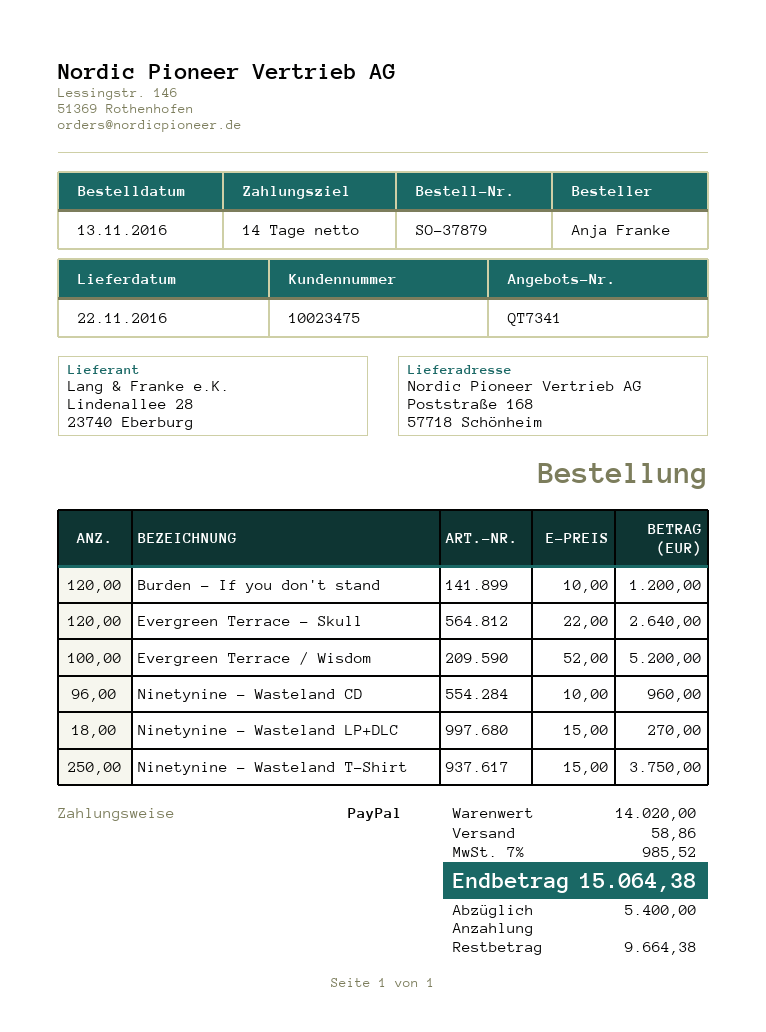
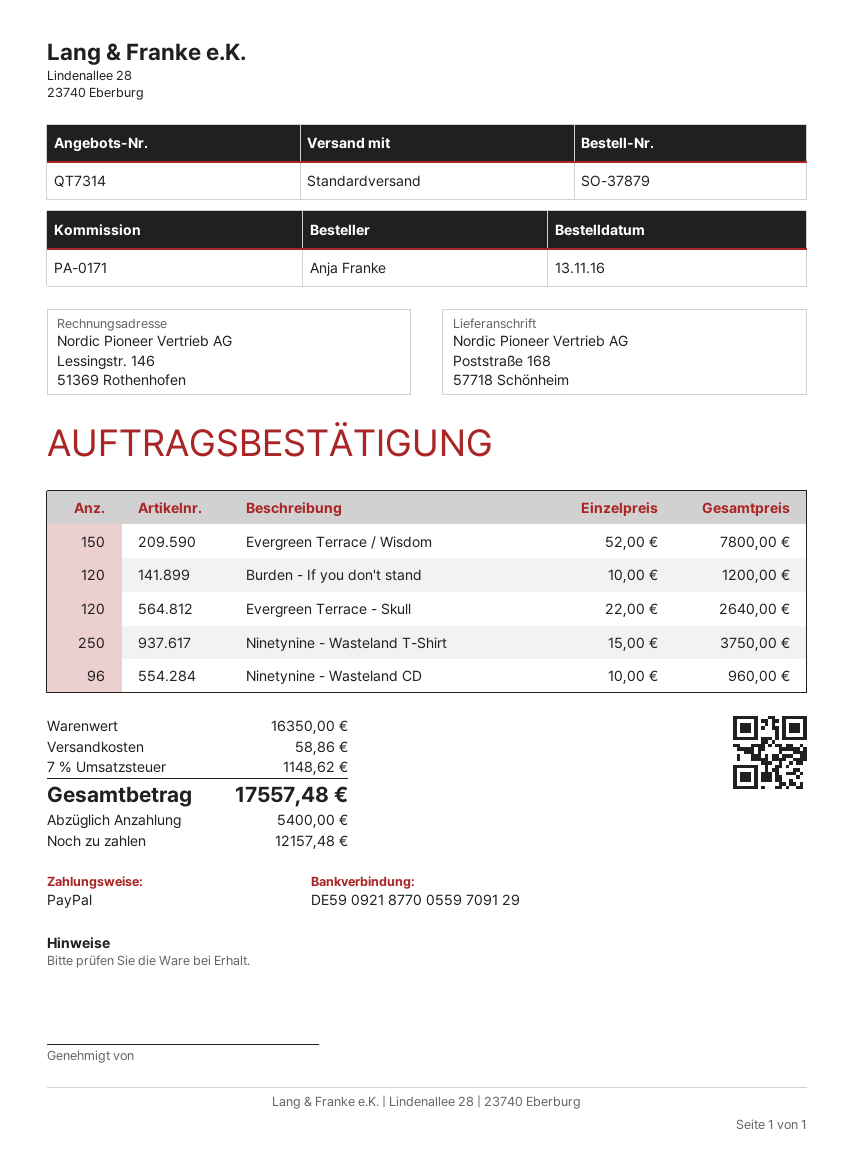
quote number: QT7341 -> QT7314
Evergreen Terrace / Wisdom: 100 x 52.00 = 5200.00 -> 150 x 52.00 = 7800.00
Ninetynine - Wasteland LP+DLC: 18 x 15.00 = 270.00 -> none
subtotal: 14020.00 -> 16350.00
tax: 7% = 985.52 -> 7% = 1148.62
total: 15064.38 -> 17557.48
balance: 9664.38 -> 12157.48

